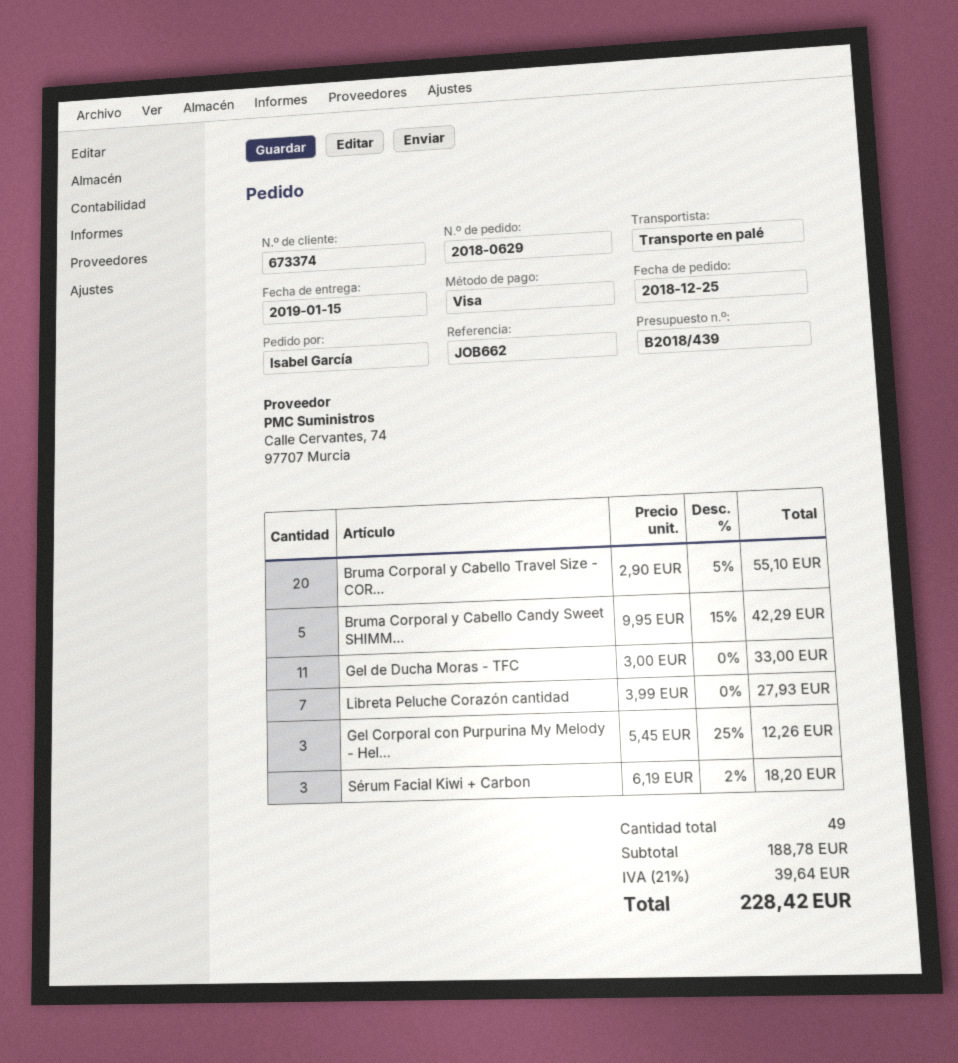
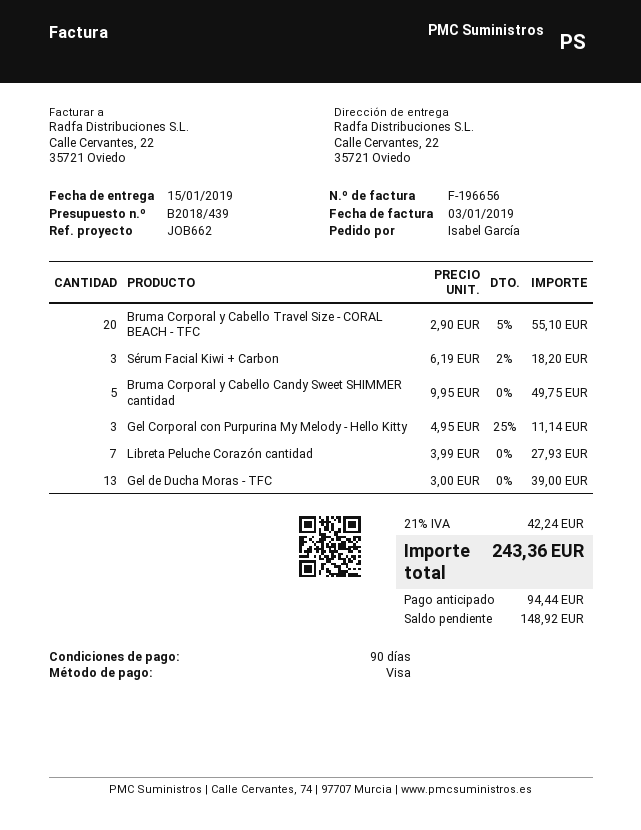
Bruma Corporal y Cabello Candy Sweet SHIMM...: 5 x 9.95 - 15% = 42.29 -> 5 x 9.95 = 49.75
Gel de Ducha Moras - TFC: 11 x 3.00 = 33.00 -> 13 x 3.00 = 39.00
Gel Corporal con Purpurina My Melody - Hel...: 3 x 5.45 - 25% = 12.26 -> 3 x 4.95 - 25% = 11.14
tax: 21% = 39.64 -> 21% = 42.24
total: 228.42 -> 243.36

